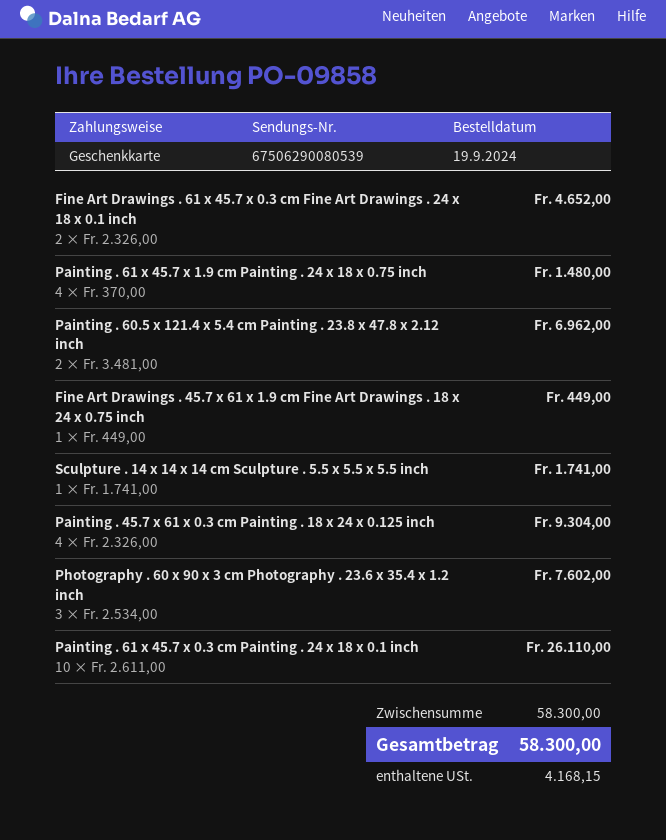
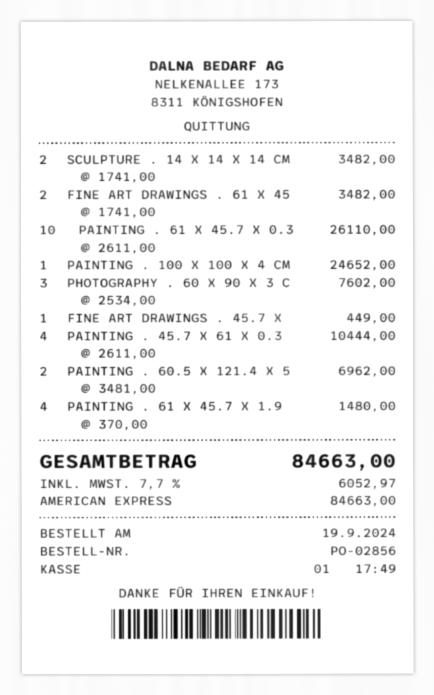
order number: PO-09858 -> PO-02856
payment method: gift card -> American Express
Fine Art Drawings . 61 x 45.7 x 0.3 cm Fine Art Drawings . 24 x 18 x 0.1 inch: 2 x 2326.00 = 4652.00 -> 2 x 1741.00 = 3482.00
Sculpture . 14 x 14 x 14 cm Sculpture . 5.5 x 5.5 x 5.5 inch: 1 x 1741.00 = 1741.00 -> 2 x 1741.00 = 3482.00
Painting . 45.7 x 61 x 0.3 cm Painting . 18 x 24 x 0.125 inch: 4 x 2326.00 = 9304.00 -> 4 x 2611.00 = 10444.00
PAINTING . 100 X 100 X 4 CM: none -> 1 x 24652.00 = 24652.00
tax: 4168.15 -> 6052.97
total: 58300.00 -> 84663.00

